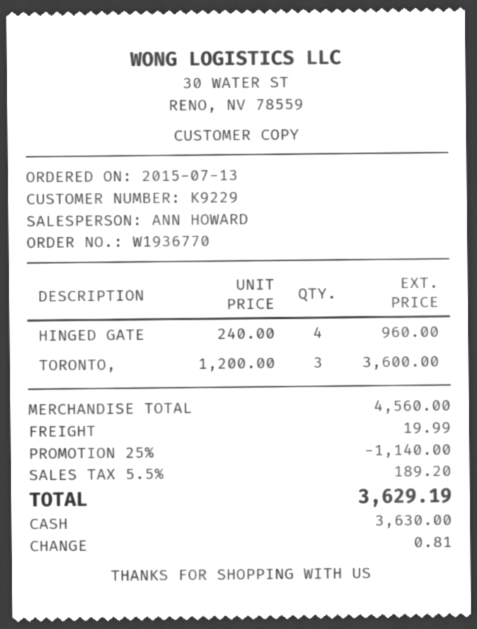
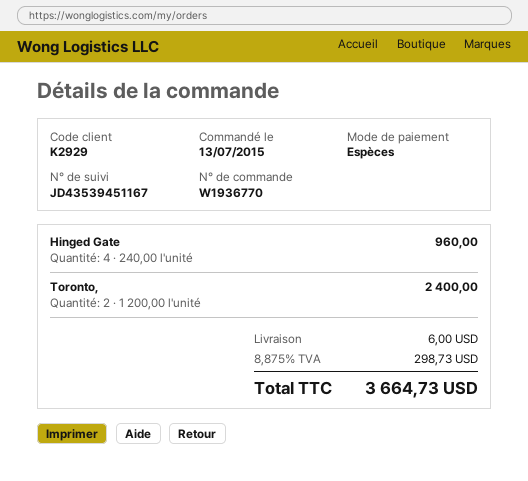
customer number: K9229 -> K2929
TORONTO,: 3 x 1200.00 = 3600.00 -> 2 x 1200.00 = 2400.00
discount: 25% = 1140.00 -> none
shipping: 19.99 -> 6.00
tax: 5.5% = 189.20 -> 8.875% = 298.73
total: 3629.19 -> 3664.73

